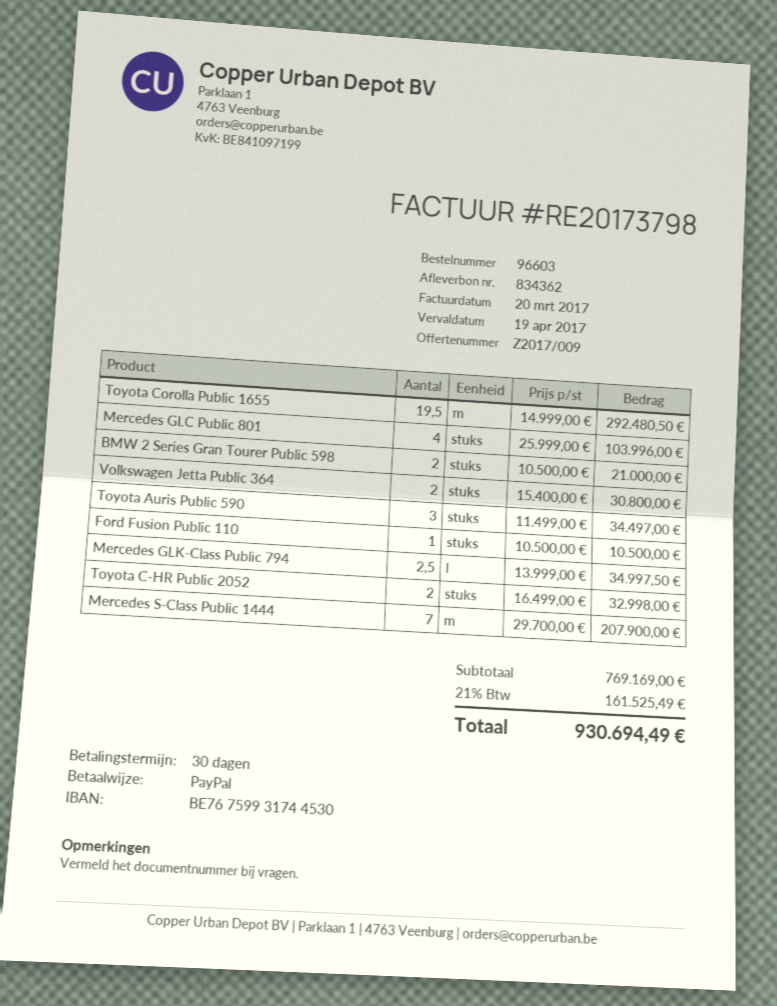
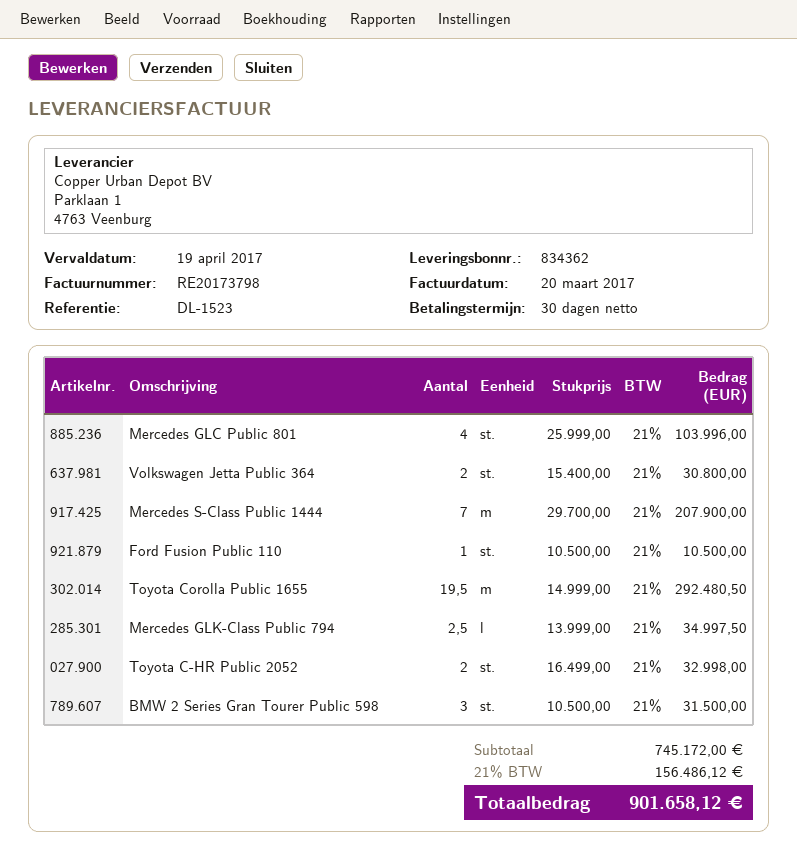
BMW 2 Series Gran Tourer Public 598: 2 x 10500.00 = 21000.00 -> 3 x 10500.00 = 31500.00
Toyota Auris Public 590: 3 x 11499.00 = 34497.00 -> none
subtotal: 769169.00 -> 745172.00
tax: 21% = 161525.49 -> 21% = 156486.12
total: 930694.49 -> 901658.12

